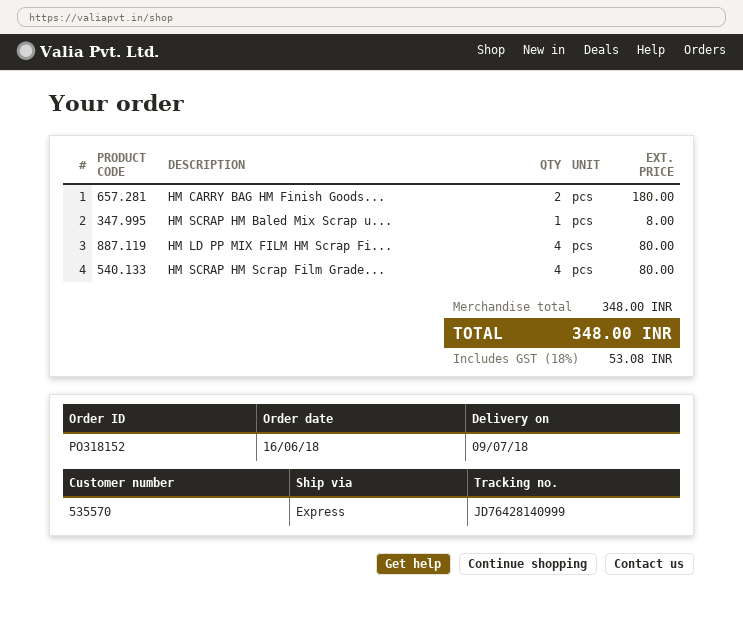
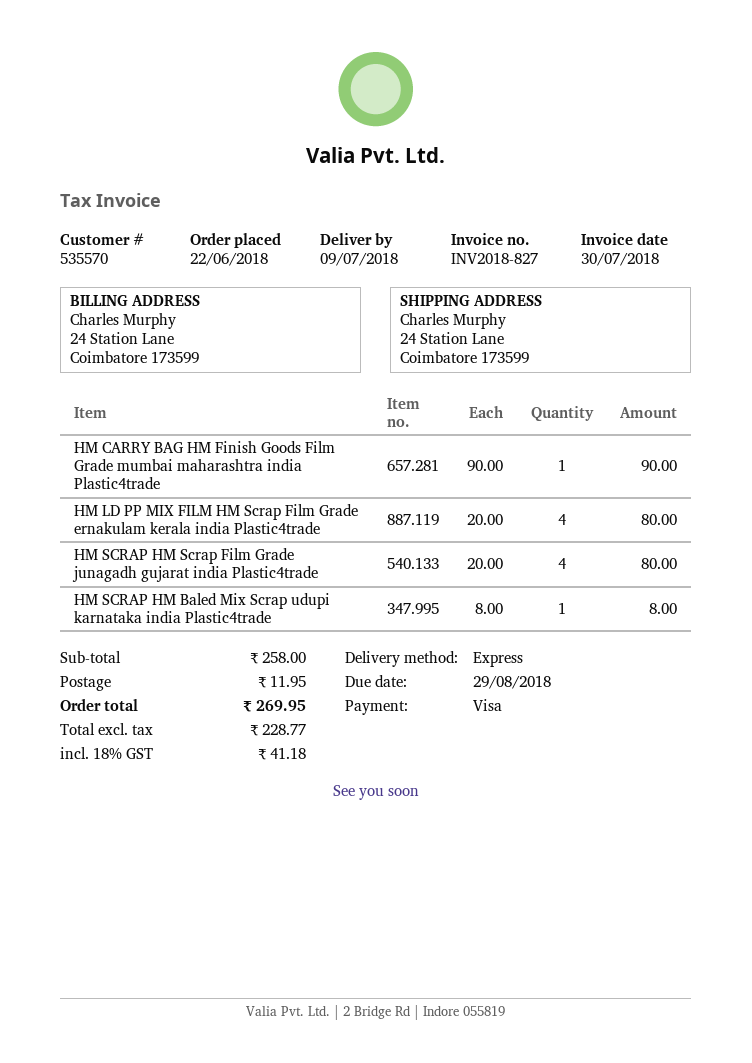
order date: 2018-06-16 -> 2018-06-22
HM CARRY BAG HM Finish Goods...: 2 for 180.00 -> 1 for 90.00
subtotal: 348.00 -> 258.00
shipping: none -> 11.95
tax: 18% = 53.08 -> 18% = 41.18
total: 348.00 -> 269.95

